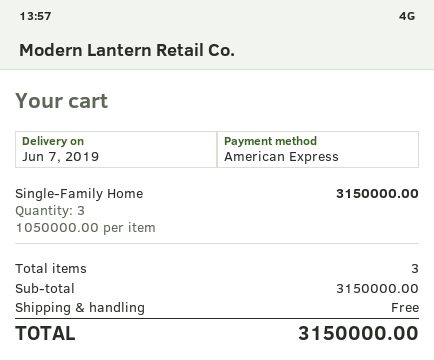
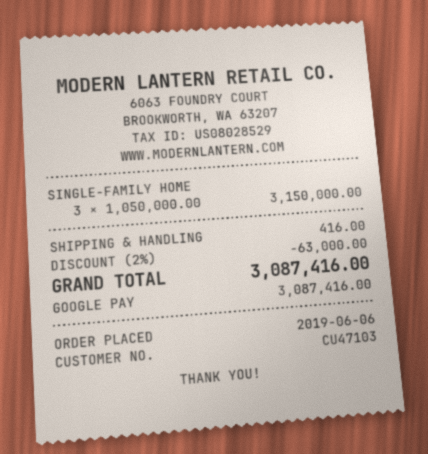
payment method: American Express -> Google Pay
discount: none -> 2% = 63000.00
shipping: 0.00 -> 416.00
total: 3150000.00 -> 3087416.00

